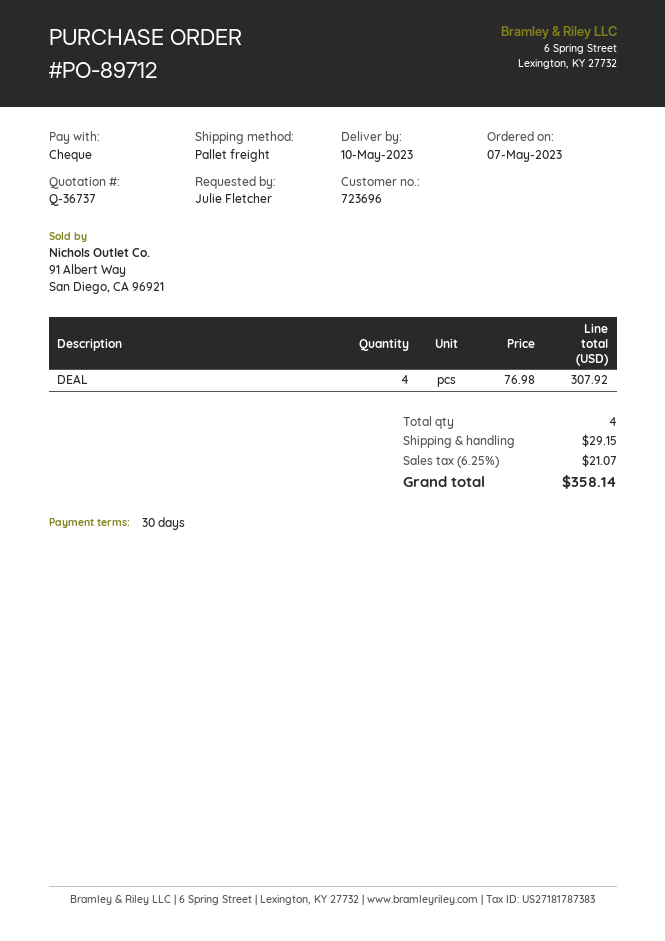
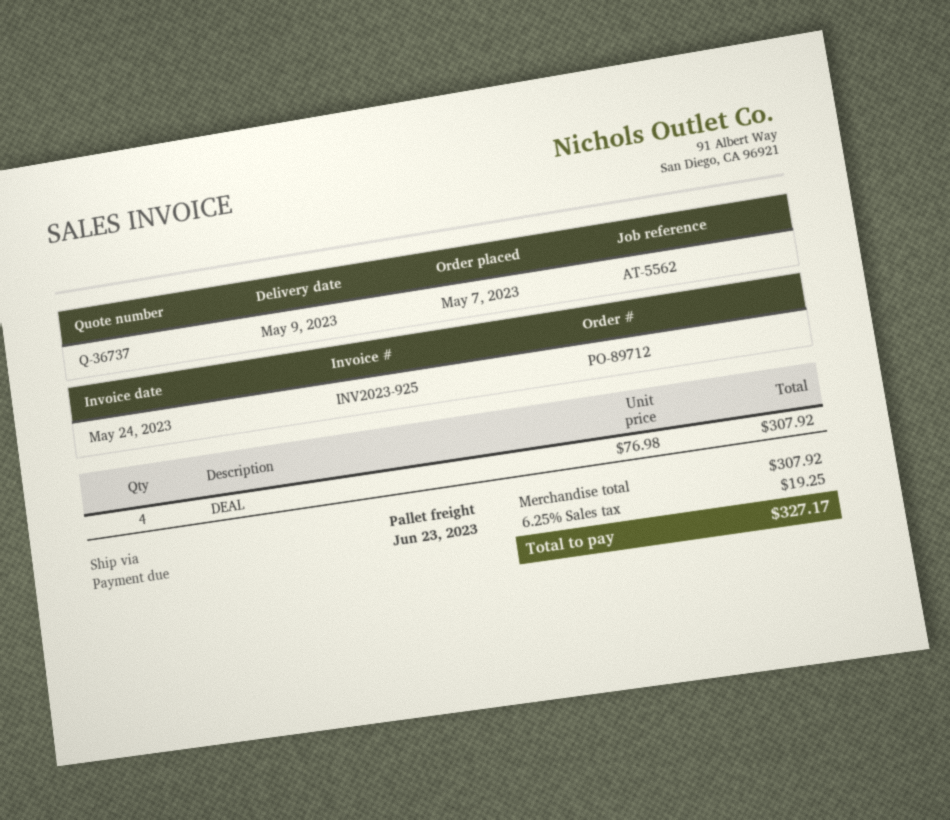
delivery date: 2023-05-10 -> 2023-05-09
shipping: 29.15 -> none
tax: 6.25% = 21.07 -> 6.25% = 19.25
total: 358.14 -> 327.17

